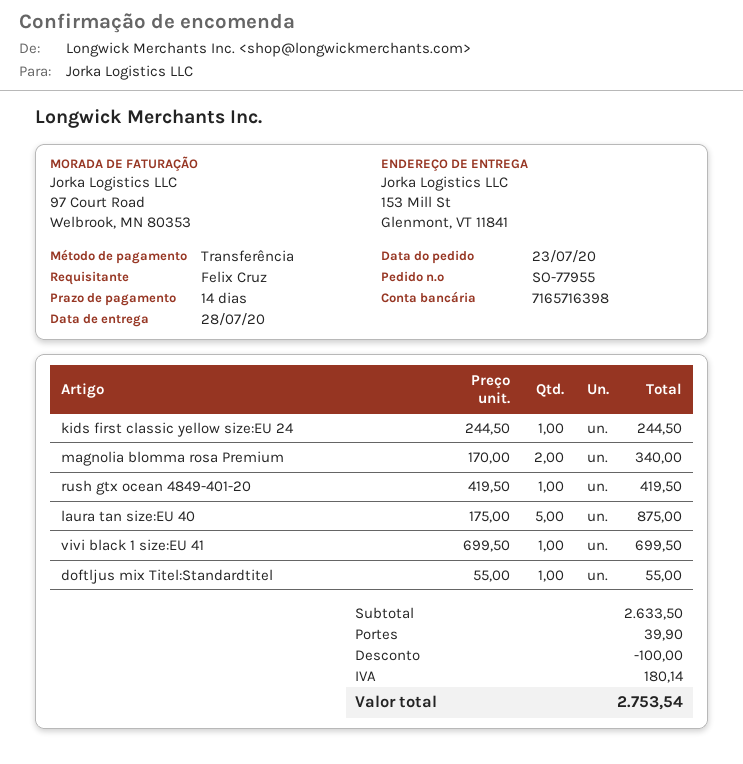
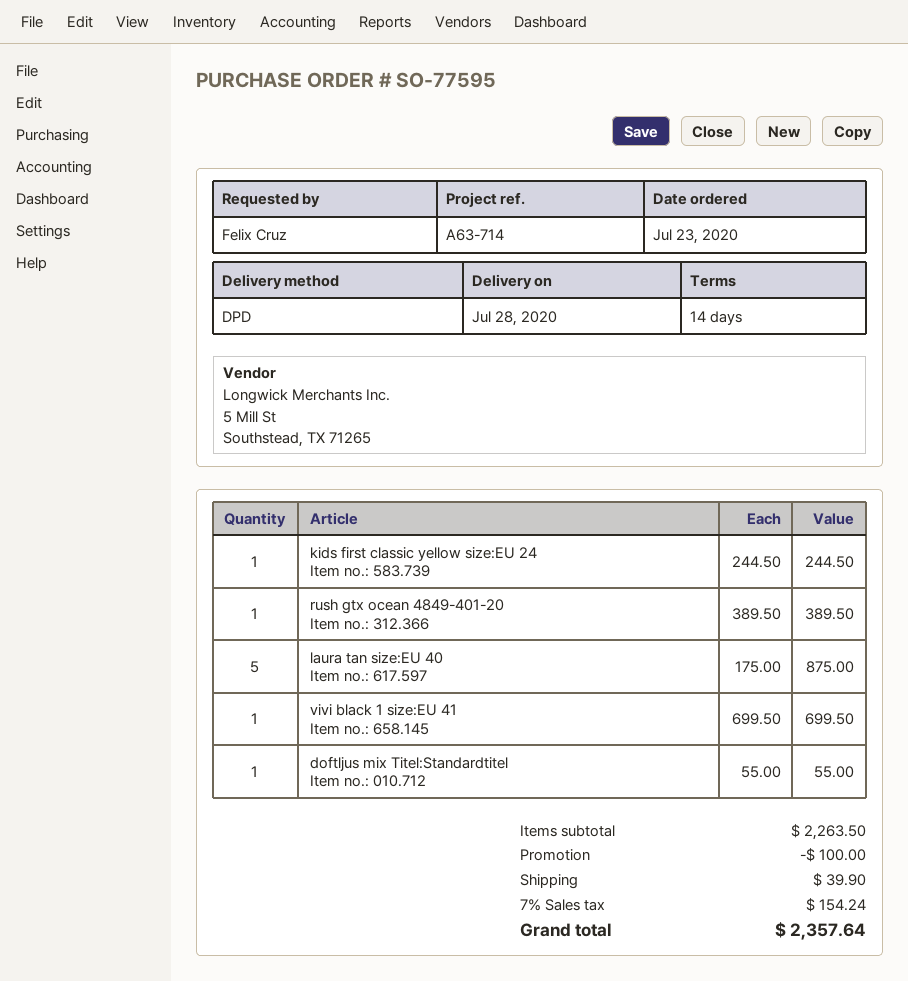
order number: SO-77955 -> SO-77595
magnolia blomma rosa Premium: 2 x 170.00 = 340.00 -> none
rush gtx ocean 4849-401-20: 1 x 419.50 = 419.50 -> 1 x 389.50 = 389.50
subtotal: 2633.50 -> 2263.50
tax: 180.14 -> 154.24
total: 2753.54 -> 2357.64

